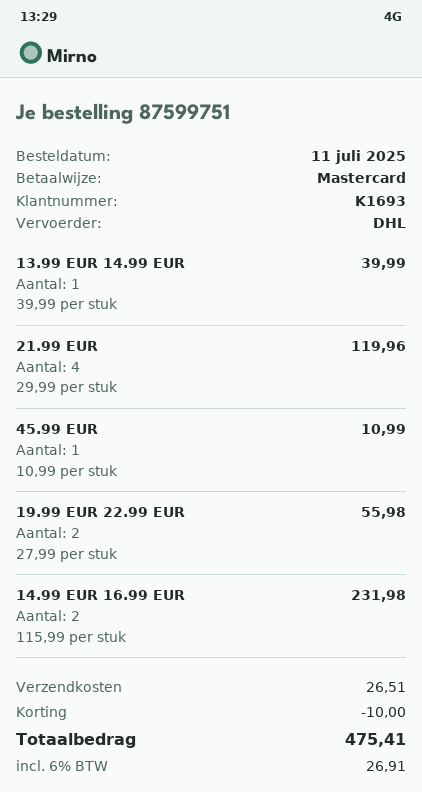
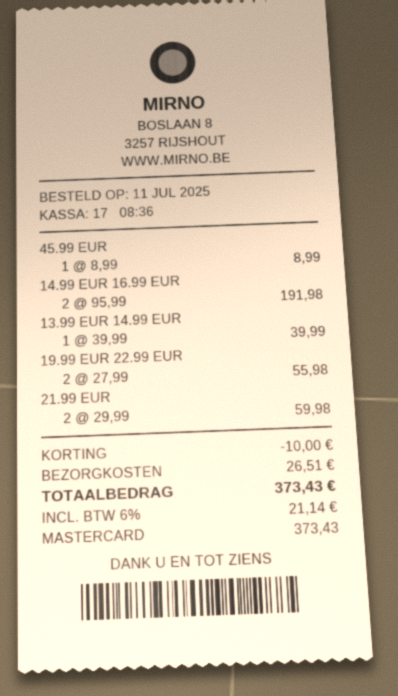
21.99 EUR: 4 x 29.99 = 119.96 -> 2 x 29.99 = 59.98
45.99 EUR: 1 x 10.99 = 10.99 -> 1 x 8.99 = 8.99
14.99 EUR 16.99 EUR: 2 x 115.99 = 231.98 -> 2 x 95.99 = 191.98
tax: 6% = 26.91 -> 6% = 21.14
total: 475.41 -> 373.43

